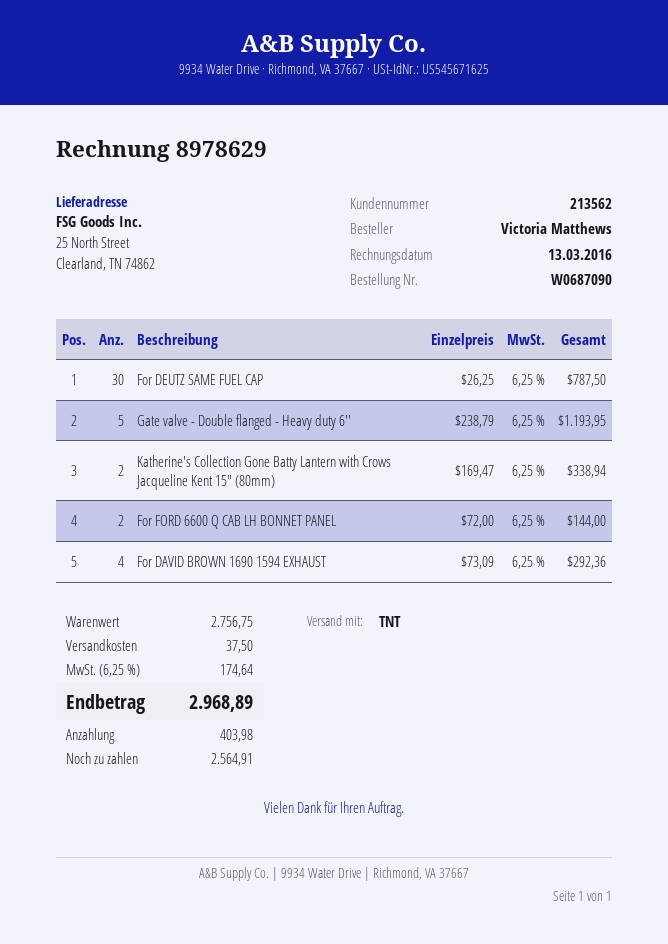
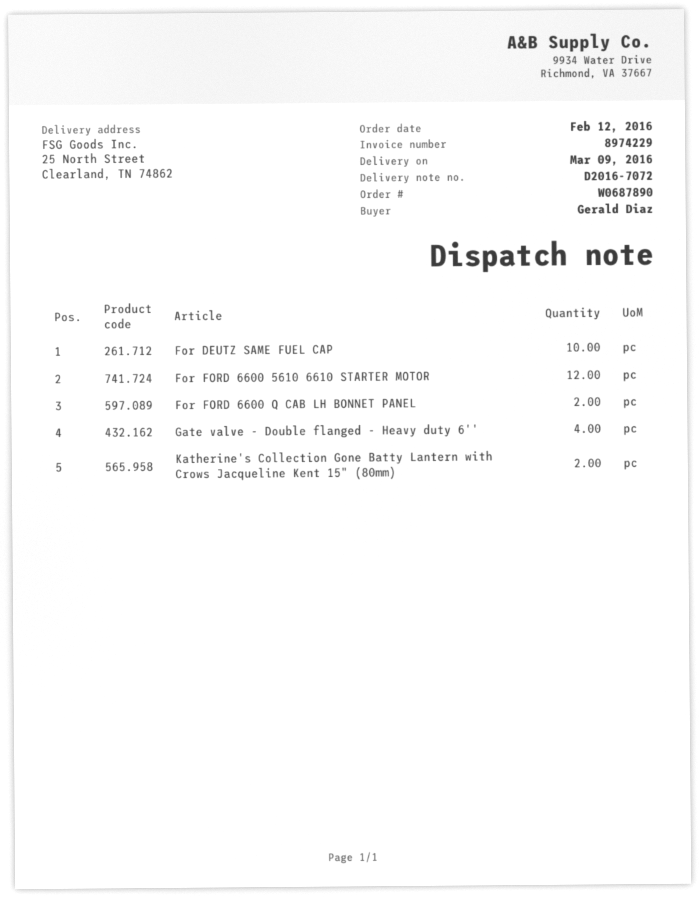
order number: W0687090 -> W0687890
invoice number: 8978629 -> 8974229
ordered by: Victoria Matthews -> Gerald Diaz
For DEUTZ SAME FUEL CAP: 30 -> 10
Gate valve - Double flanged - Heavy duty 6'': 5 -> 4
For DAVID BROWN 1690 1594 EXHAUST: 4 -> none
For FORD 6600 5610 6610 STARTER MOTOR: none -> 12

